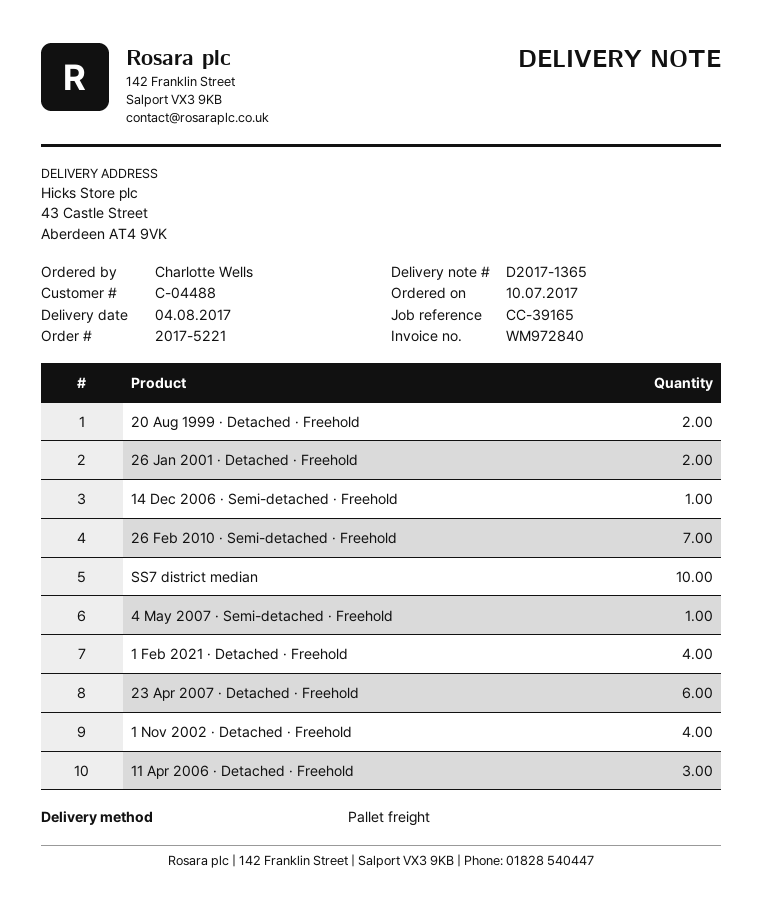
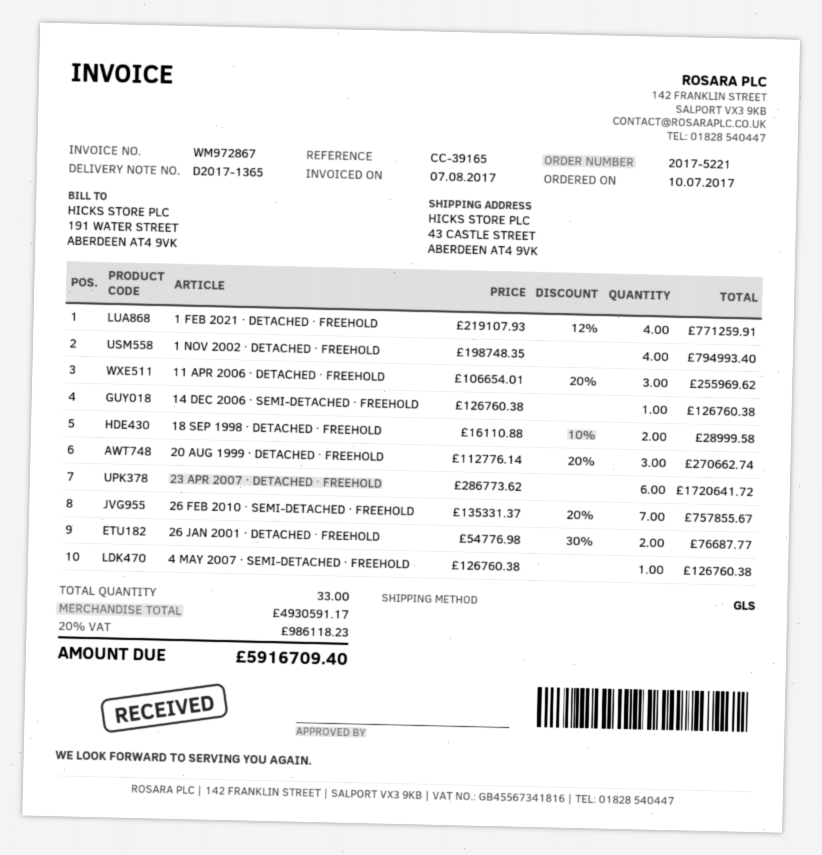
invoice number: WM972840 -> WM972867
shipping method: pallet freight -> GLS
20 Aug 1999 · Detached · Freehold: 2 -> 3
SS7 district median: 10 -> none
18 SEP 1998 · DETACHED · FREEHOLD: none -> 2

